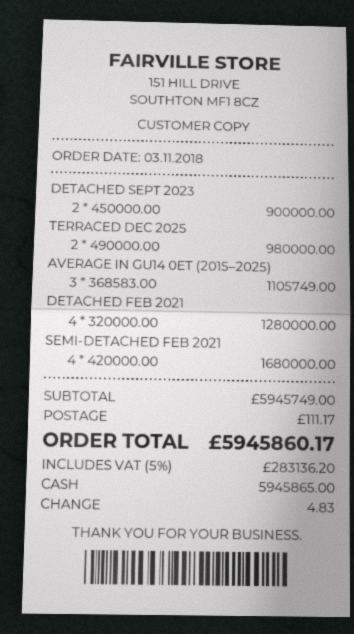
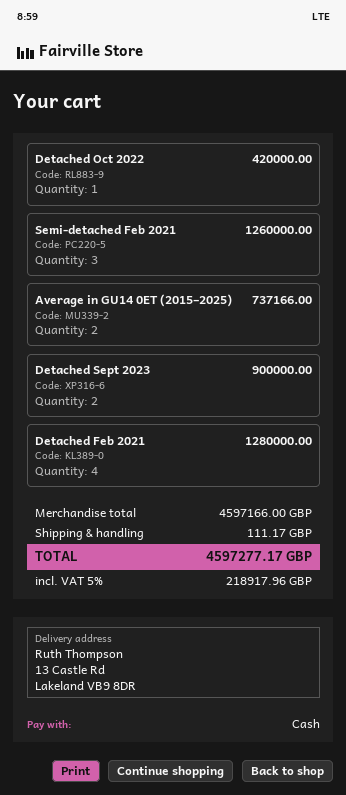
TERRACED DEC 2025: 2 for 980000.00 -> none
AVERAGE IN GU14 0ET (2015–2025): 3 for 1105749.00 -> 2 for 737166.00
SEMI-DETACHED FEB 2021: 4 for 1680000.00 -> 3 for 1260000.00
Detached Oct 2022: none -> 1 for 420000.00
subtotal: 5945749.00 -> 4597166.00
tax: 5% = 283136.20 -> 5% = 218917.96
total: 5945860.17 -> 4597277.17

